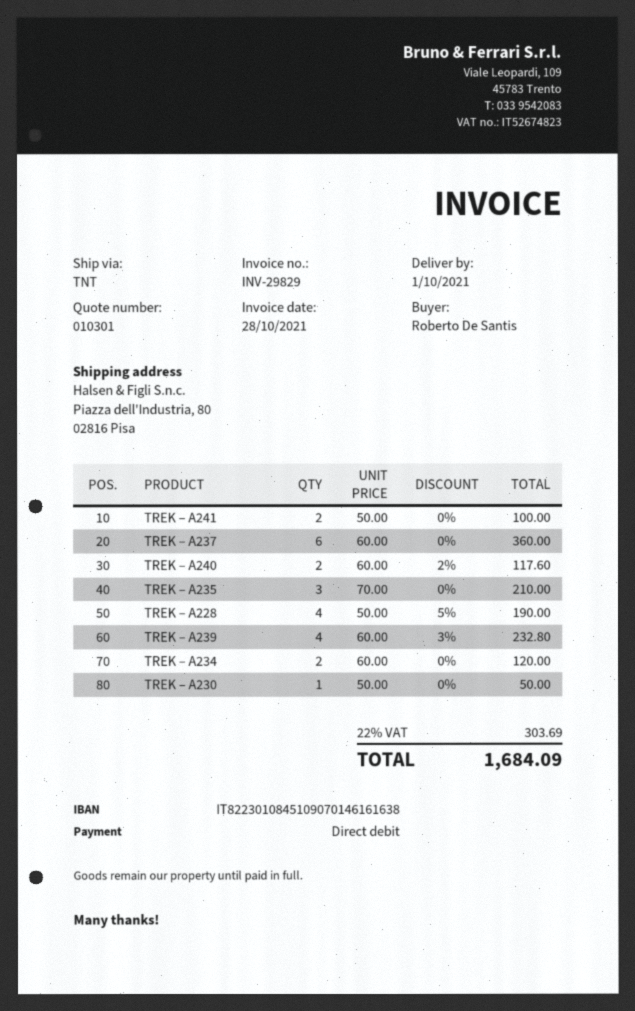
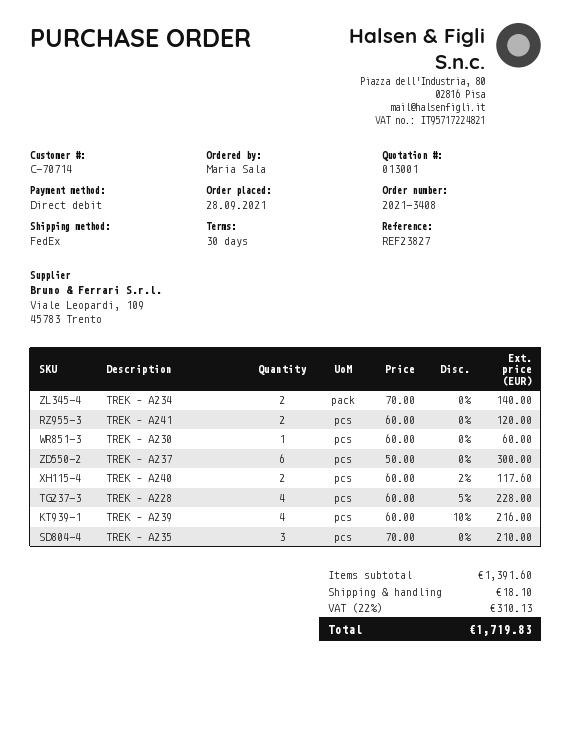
quote number: 010301 -> 013001
ordered by: Roberto De Santis -> Maria Sala
shipping method: TNT -> FedEx
TREK – A241: 2 x 50.00 = 100.00 -> 2 x 60.00 = 120.00
TREK – A237: 6 x 60.00 = 360.00 -> 6 x 50.00 = 300.00
TREK – A228: 4 x 50.00 - 5% = 190.00 -> 4 x 60.00 - 5% = 228.00
TREK – A239: 4 x 60.00 - 3% = 232.80 -> 4 x 60.00 - 10% = 216.00
TREK – A234: 2 x 60.00 = 120.00 -> 2 x 70.00 = 140.00
TREK – A230: 1 x 50.00 = 50.00 -> 1 x 60.00 = 60.00
shipping: none -> 18.10
tax: 22% = 303.69 -> 22% = 310.13
total: 1684.09 -> 1719.83

